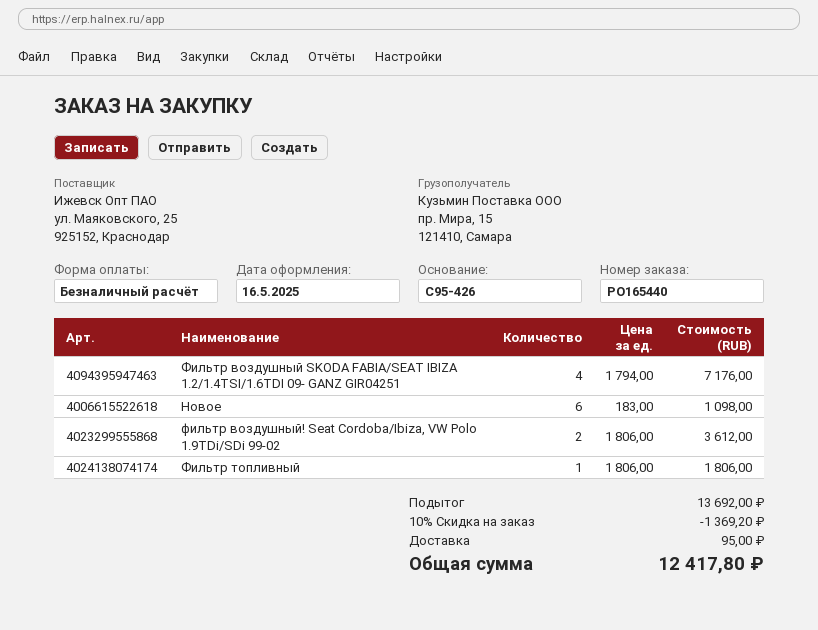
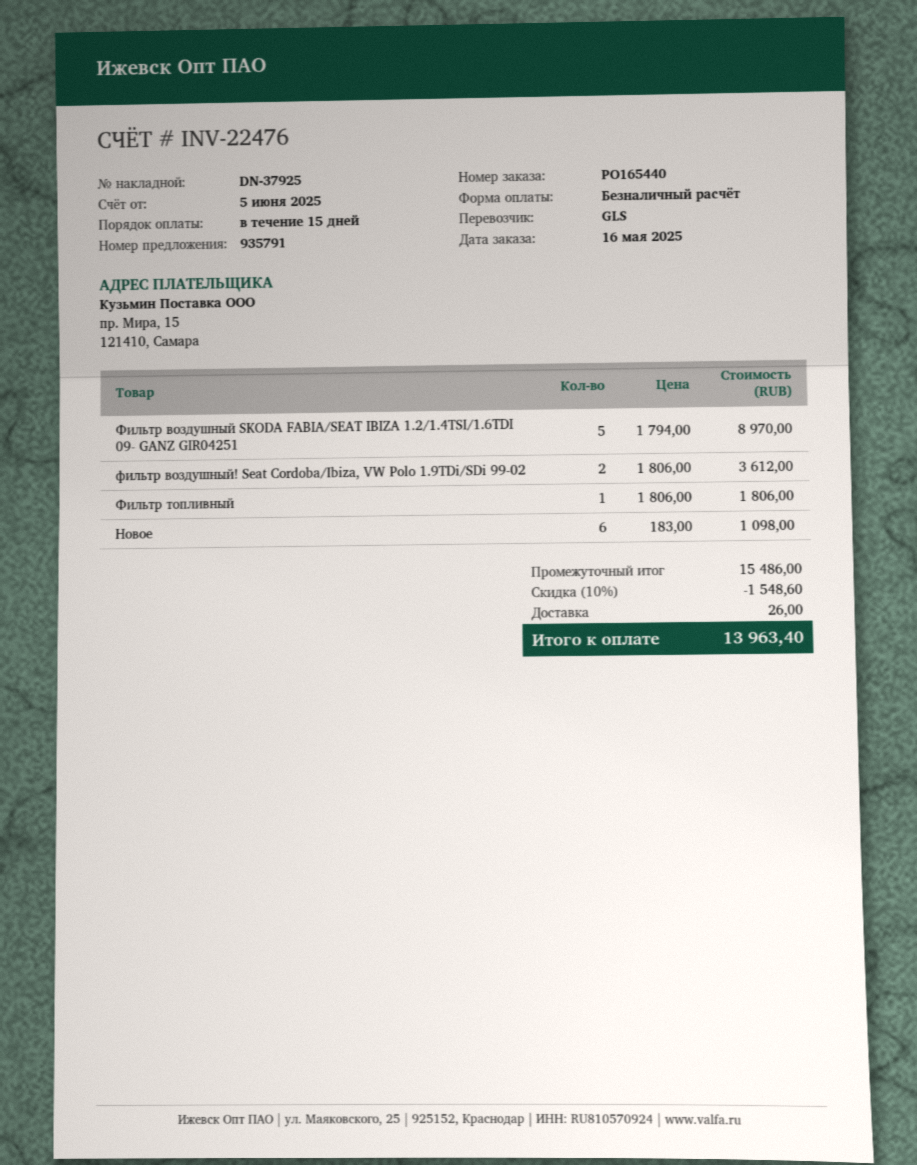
Фильтр воздушный SKODA FABIA/SEAT IBIZA 1.2/1.4TSI/1.6TDI 09- GANZ GIR04251: 4 x 1794.00 = 7176.00 -> 5 x 1794.00 = 8970.00
subtotal: 13692.00 -> 15486.00
discount: 10% = 1369.20 -> 10% = 1548.60
shipping: 95.00 -> 26.00
total: 12417.80 -> 13963.40

